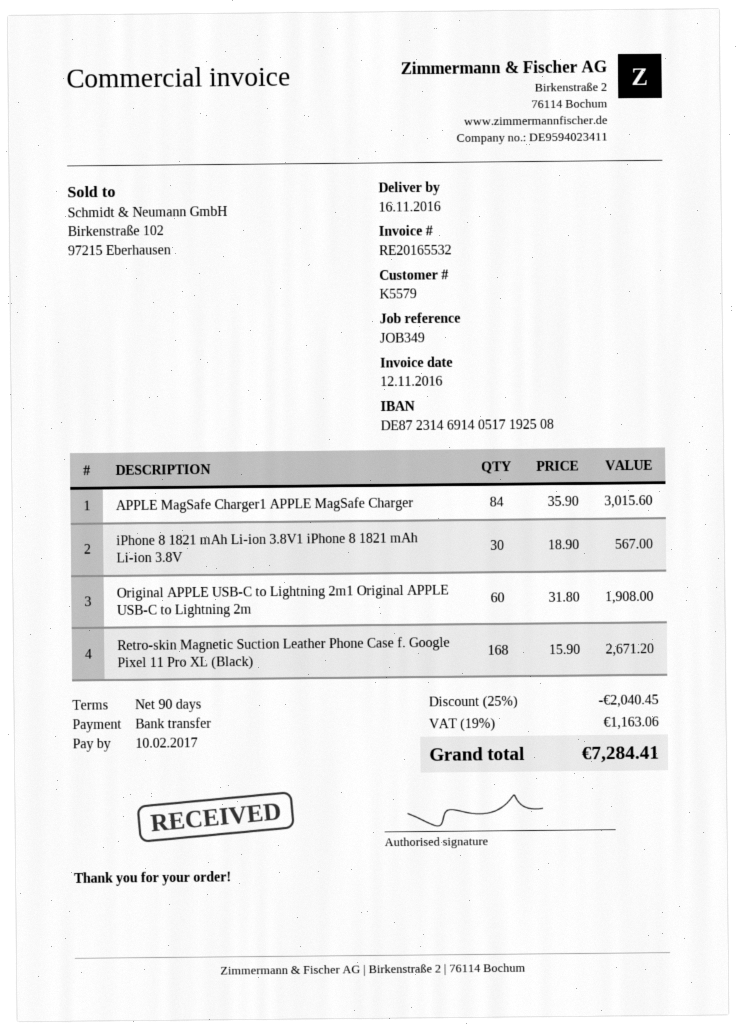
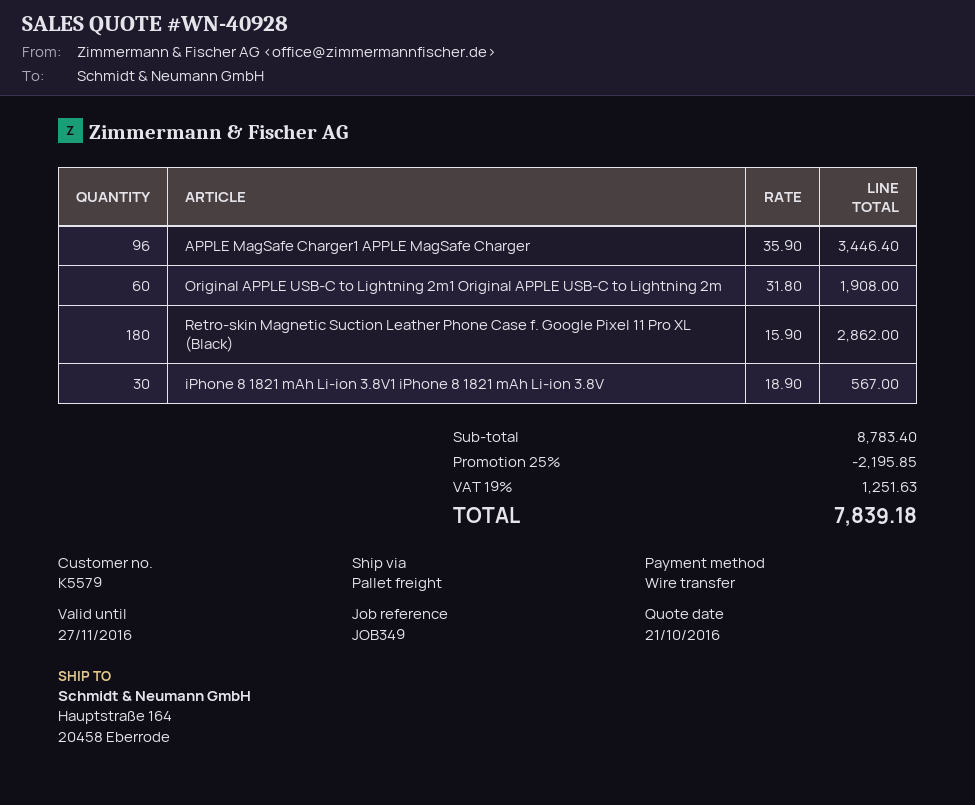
APPLE MagSafe Charger1 APPLE MagSafe Charger: 84 x 35.90 = 3015.60 -> 96 x 35.90 = 3446.40
Retro-skin Magnetic Suction Leather Phone Case f. Google Pixel 11 Pro XL (Black): 168 x 15.90 = 2671.20 -> 180 x 15.90 = 2862.00
discount: 25% = 2040.45 -> 25% = 2195.85
tax: 19% = 1163.06 -> 19% = 1251.63
total: 7284.41 -> 7839.18

